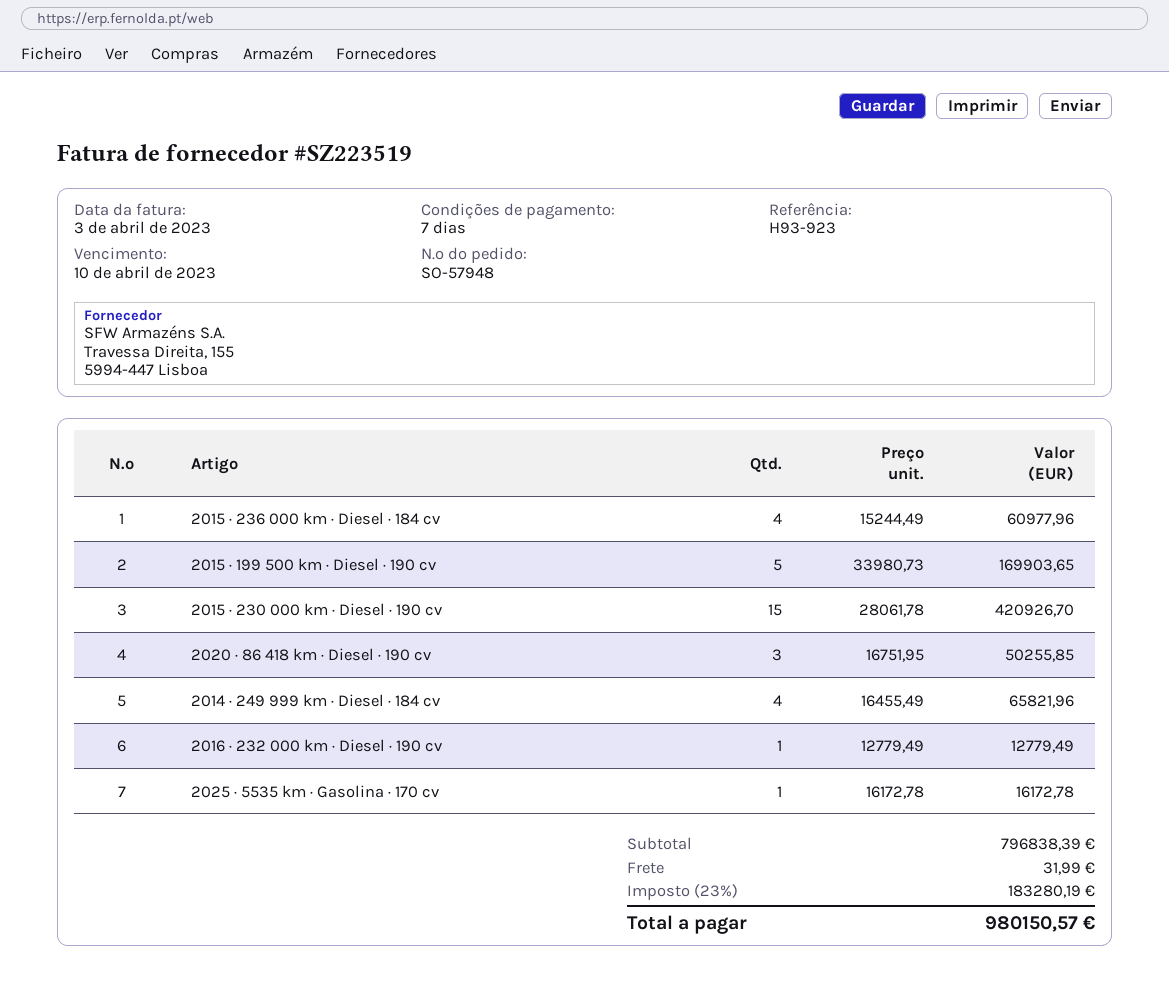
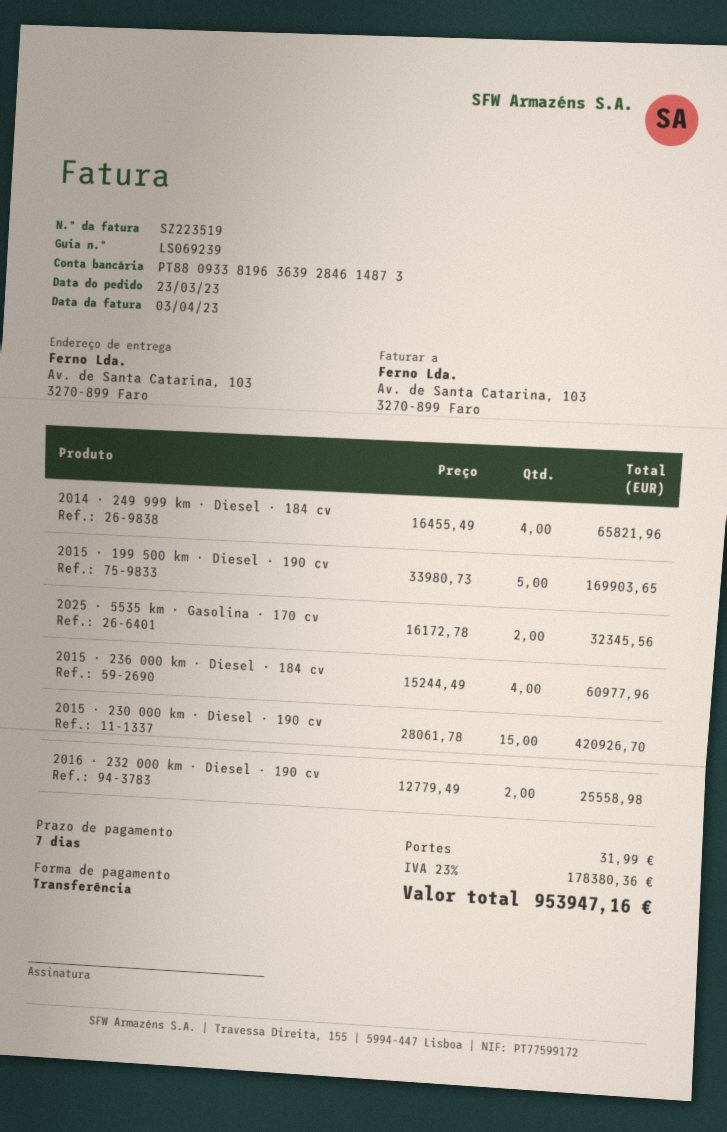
2020 · 86 418 km · Diesel · 190 cv: 3 x 16751.95 = 50255.85 -> none
2016 · 232 000 km · Diesel · 190 cv: 1 x 12779.49 = 12779.49 -> 2 x 12779.49 = 25558.98
2025 · 5535 km · Gasolina · 170 cv: 1 x 16172.78 = 16172.78 -> 2 x 16172.78 = 32345.56
tax: 23% = 183280.19 -> 23% = 178380.36
total: 980150.57 -> 953947.16

